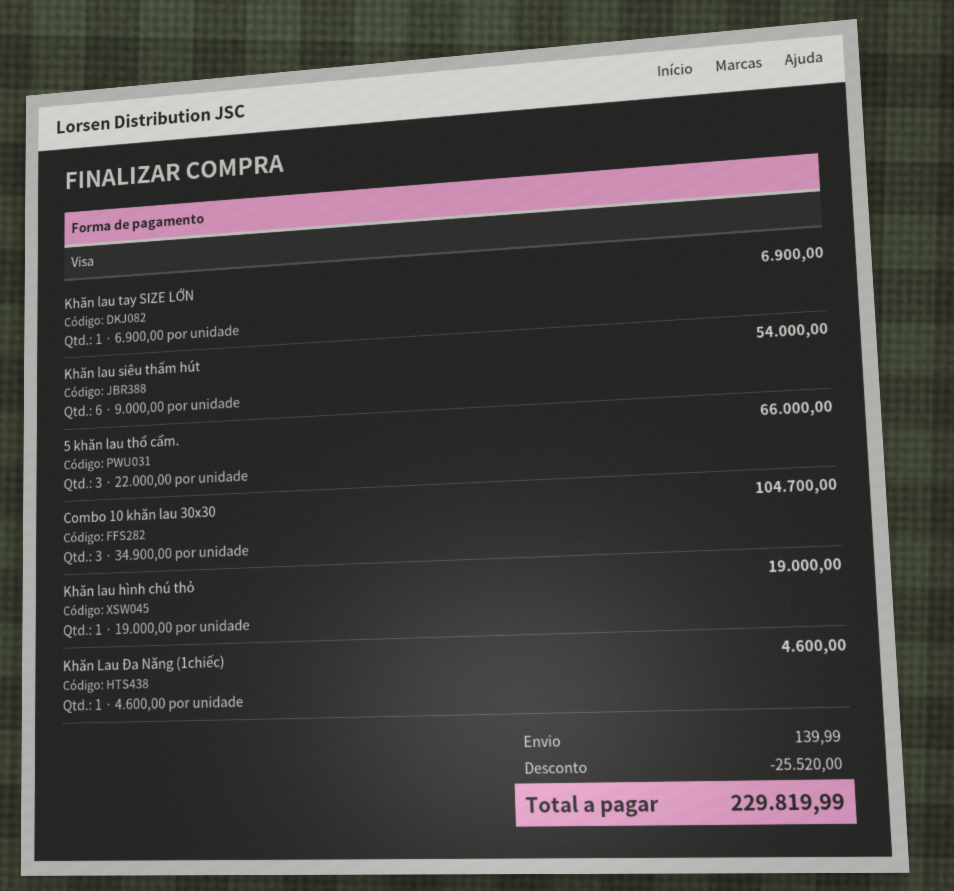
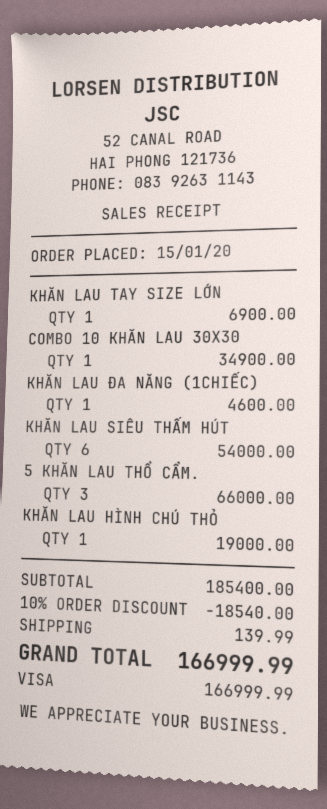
Combo 10 khăn lau 30x30: 3 for 104700.00 -> 1 for 34900.00
discount: 25520.00 -> 18540.00
total: 229819.99 -> 166999.99

